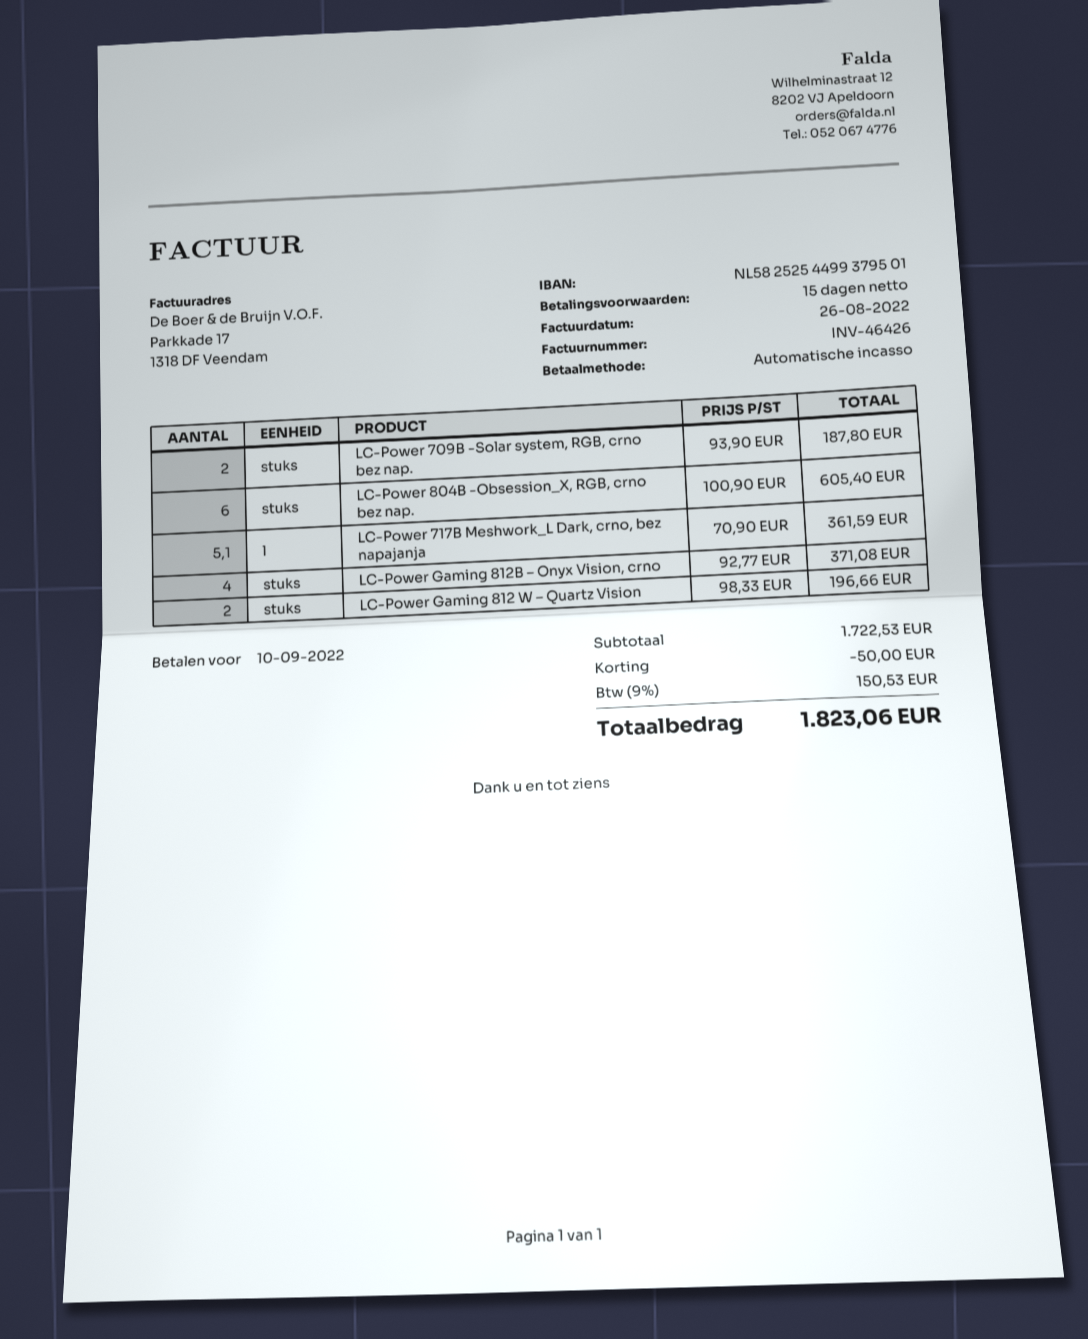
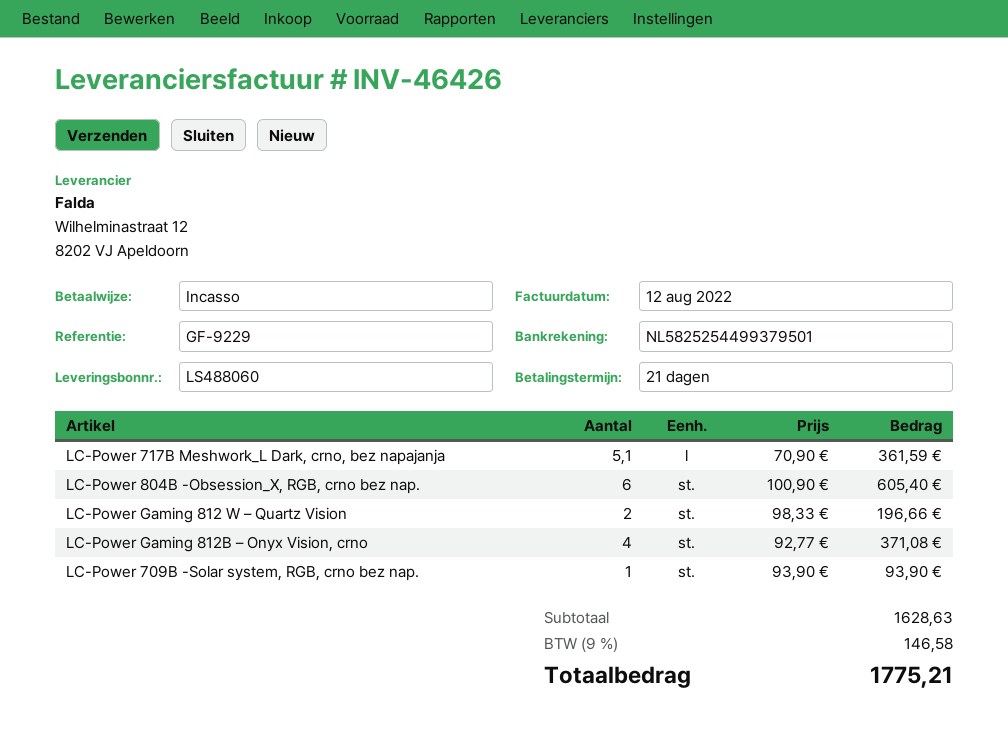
invoice date: 2022-08-26 -> 2022-08-12
payment terms: 15 days -> 21 days
LC-Power 709B -Solar system, RGB, crno bez nap.: 2 x 93.90 = 187.80 -> 1 x 93.90 = 93.90
subtotal: 1722.53 -> 1628.63
discount: 50.00 -> none
tax: 9% = 150.53 -> 9% = 146.58
total: 1823.06 -> 1775.21

